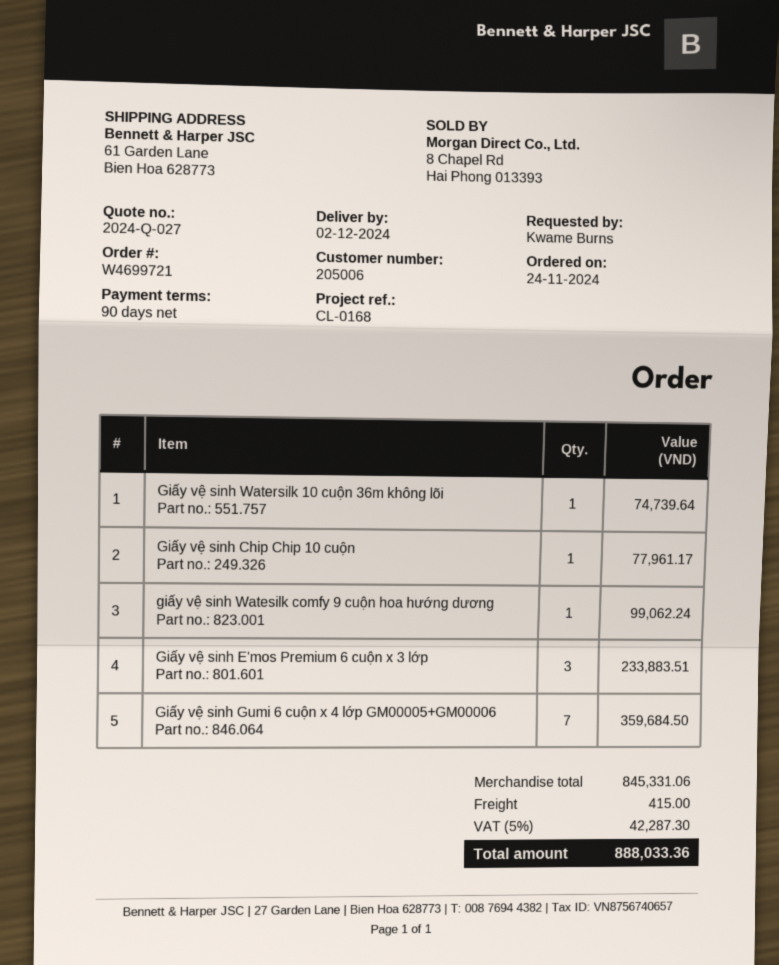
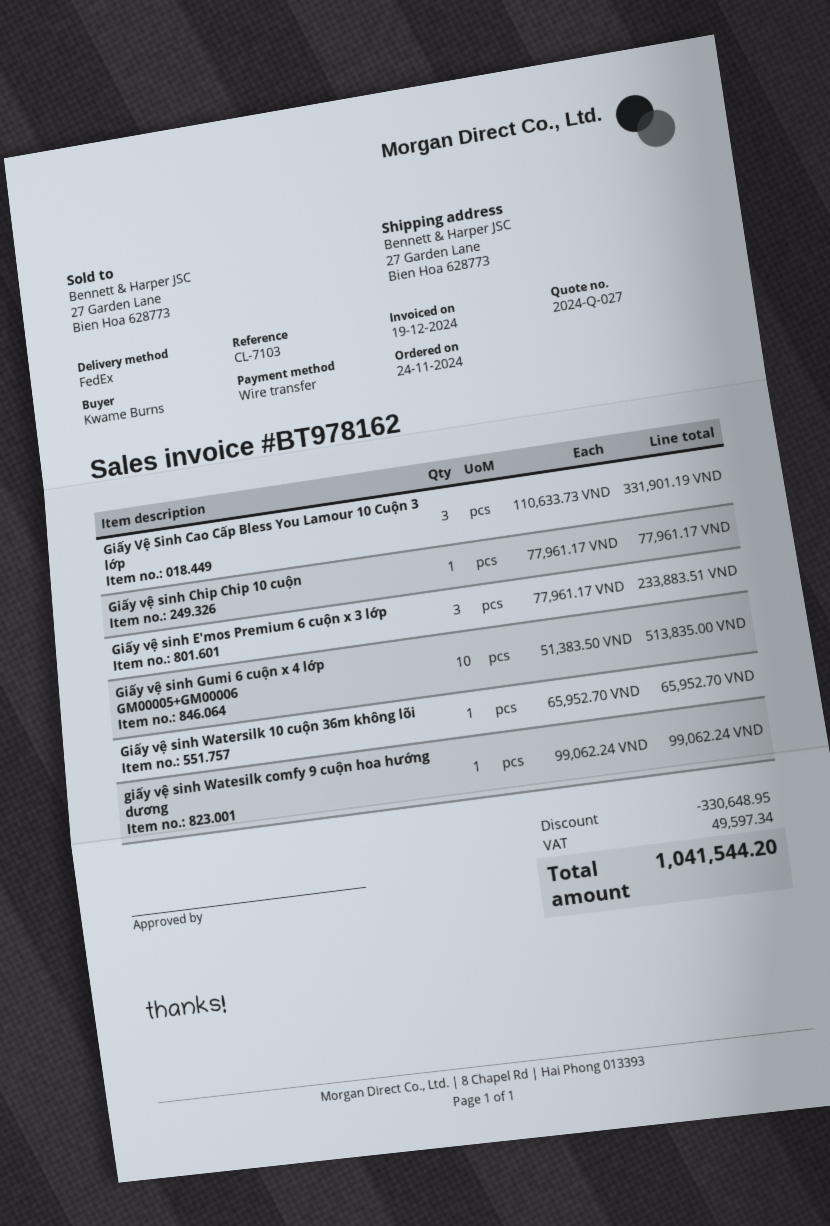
reference: CL-0168 -> CL-7103
ship to: 61 Garden Lane, Bien Hoa 628773 -> 27 Garden Lane, Bien Hoa 628773
Giấy vệ sinh Watersilk 10 cuộn 36m không lõi: 1 for 74739.64 -> 1 for 65952.70
Giấy vệ sinh Gumi 6 cuộn x 4 lớp GM00005+GM00006: 7 for 359684.50 -> 10 for 513835.00
Giấy Vệ Sinh Cao Cấp Bless You Lamour 10 Cuộn 3 lớp: none -> 3 for 331901.19
discount: none -> 330648.95
shipping: 415.00 -> none
tax: 42287.30 -> 49597.34
total: 888033.36 -> 1041544.20

